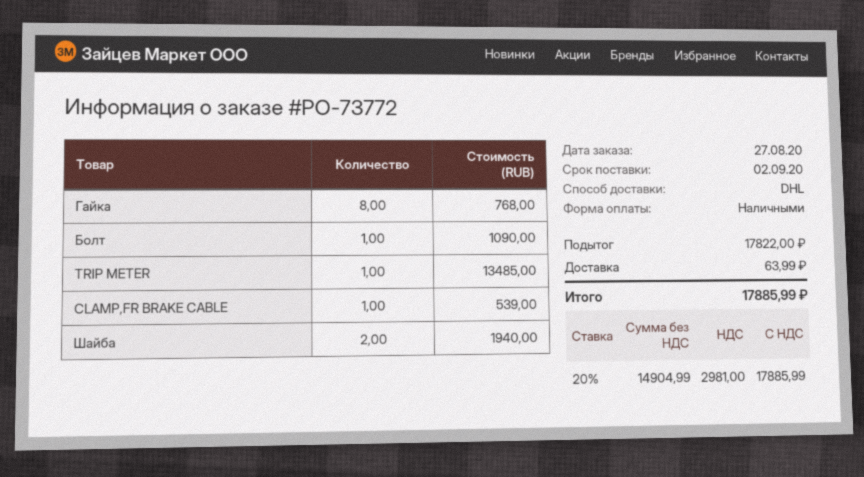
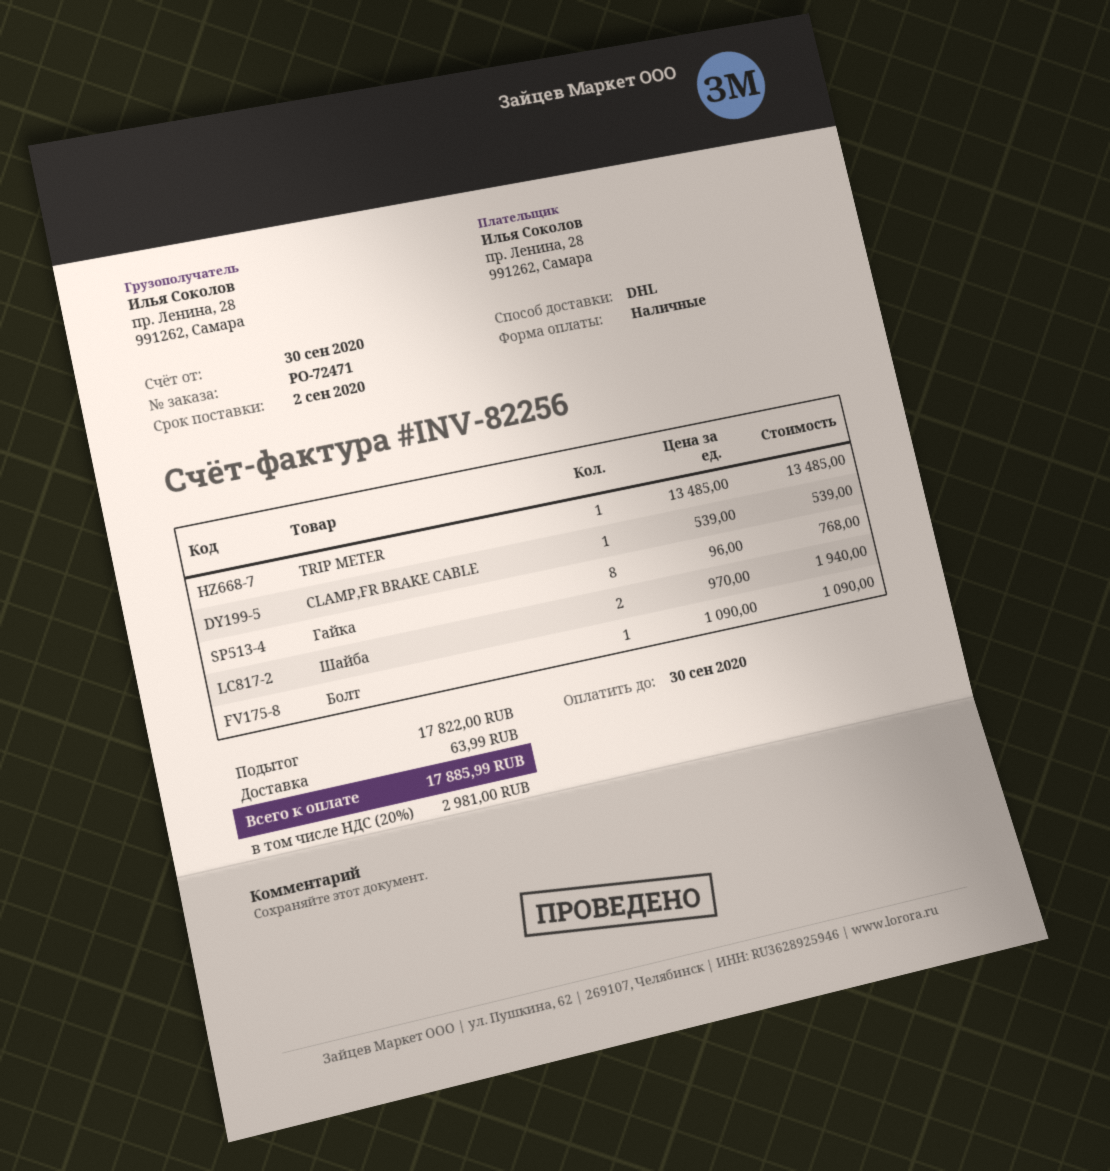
order number: PO-73772 -> PO-72471

